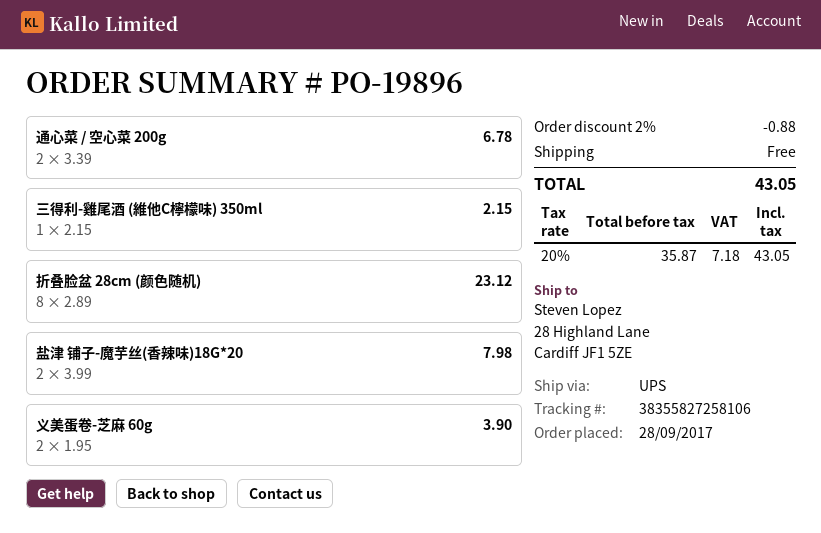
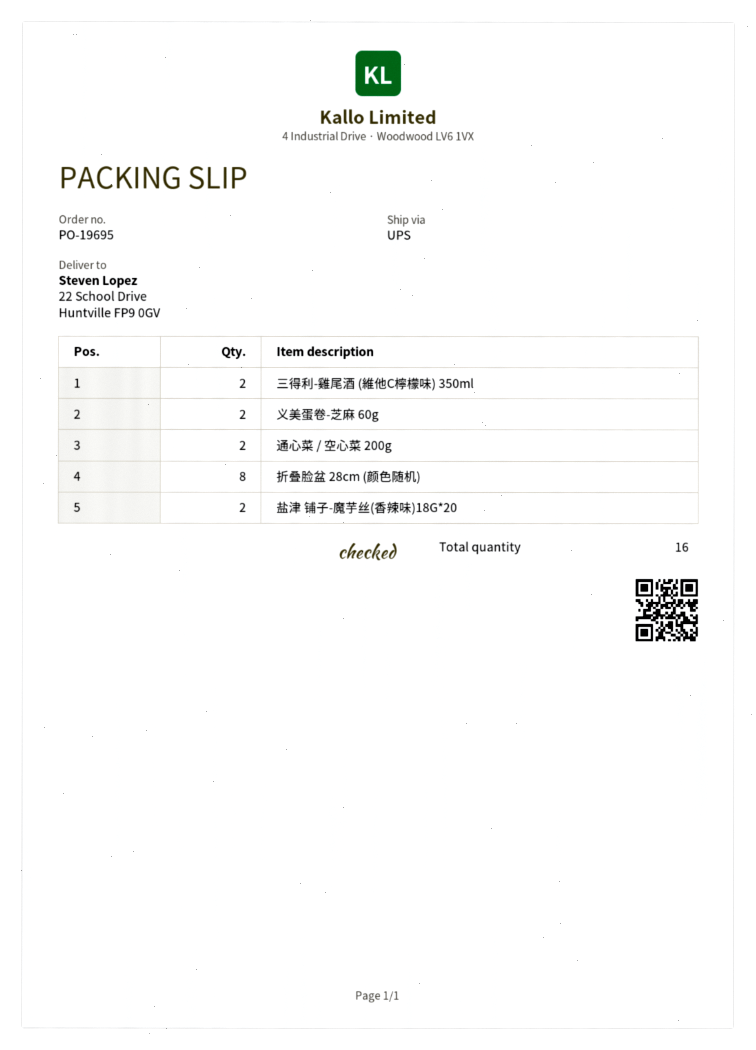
order number: PO-19896 -> PO-19695
ship to: 28 Highland Lane, Cardiff JF1 5ZE -> 22 School Drive, Huntville FP9 0GV
三得利-雞尾酒 (維他C檸檬味) 350ml: 1 -> 2

